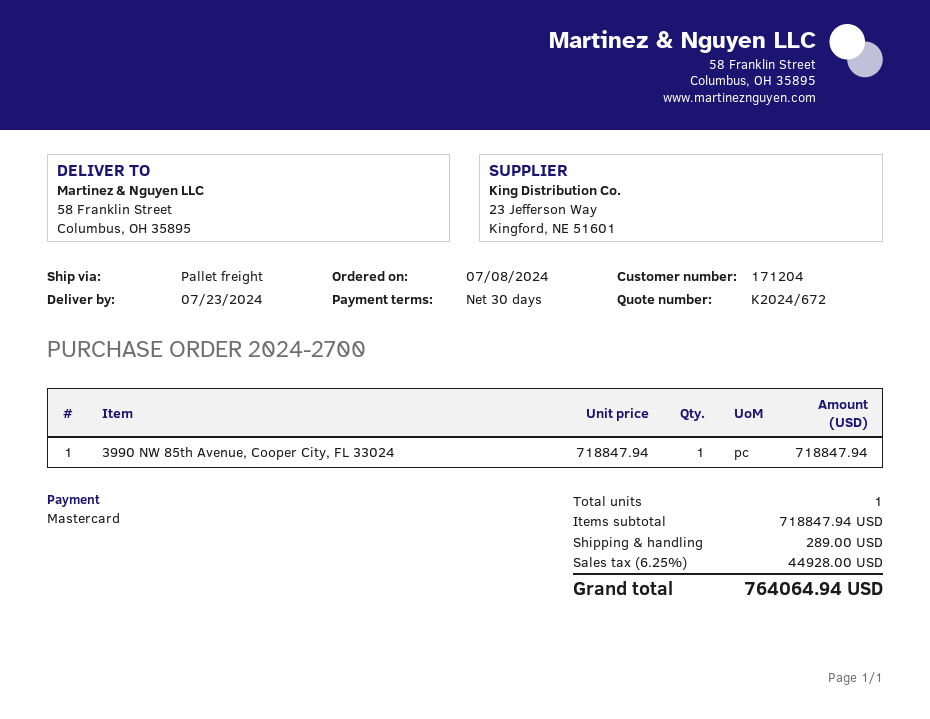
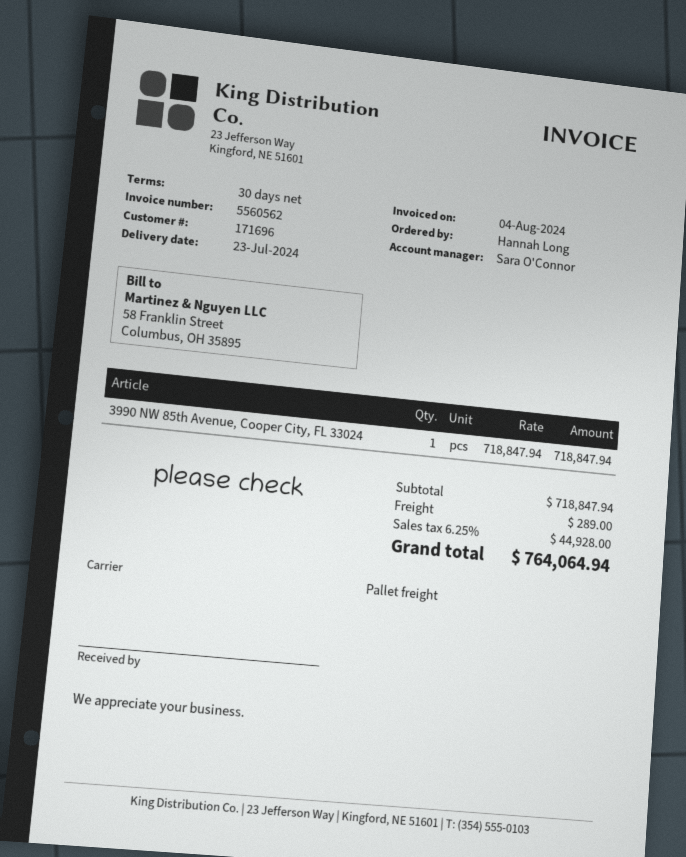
customer number: 171204 -> 171696

